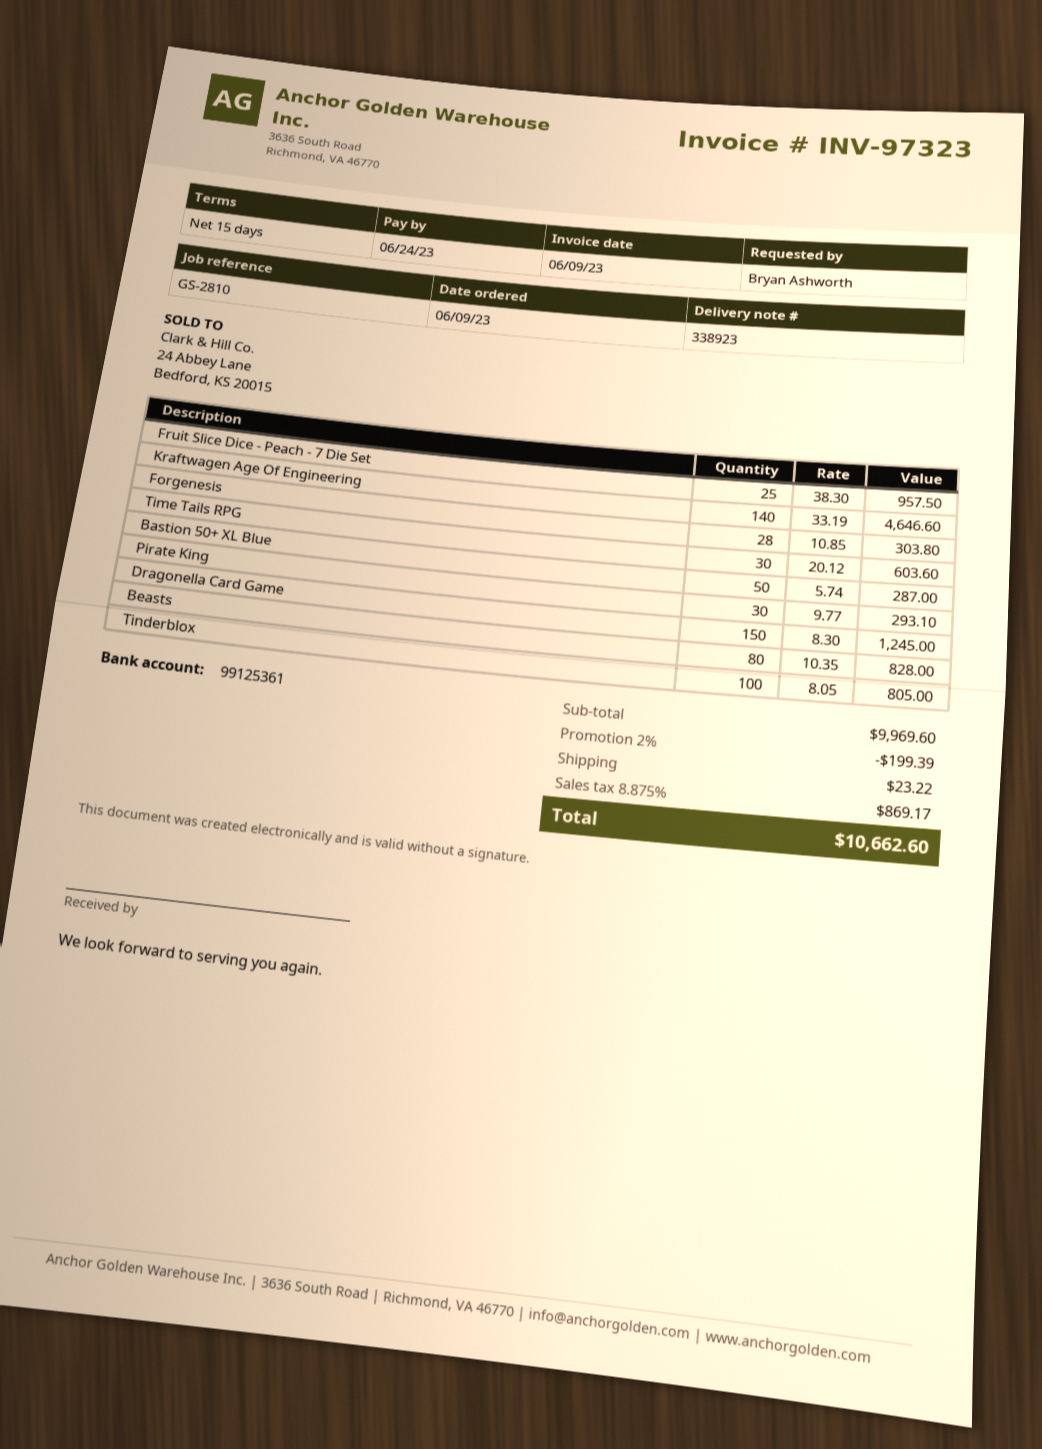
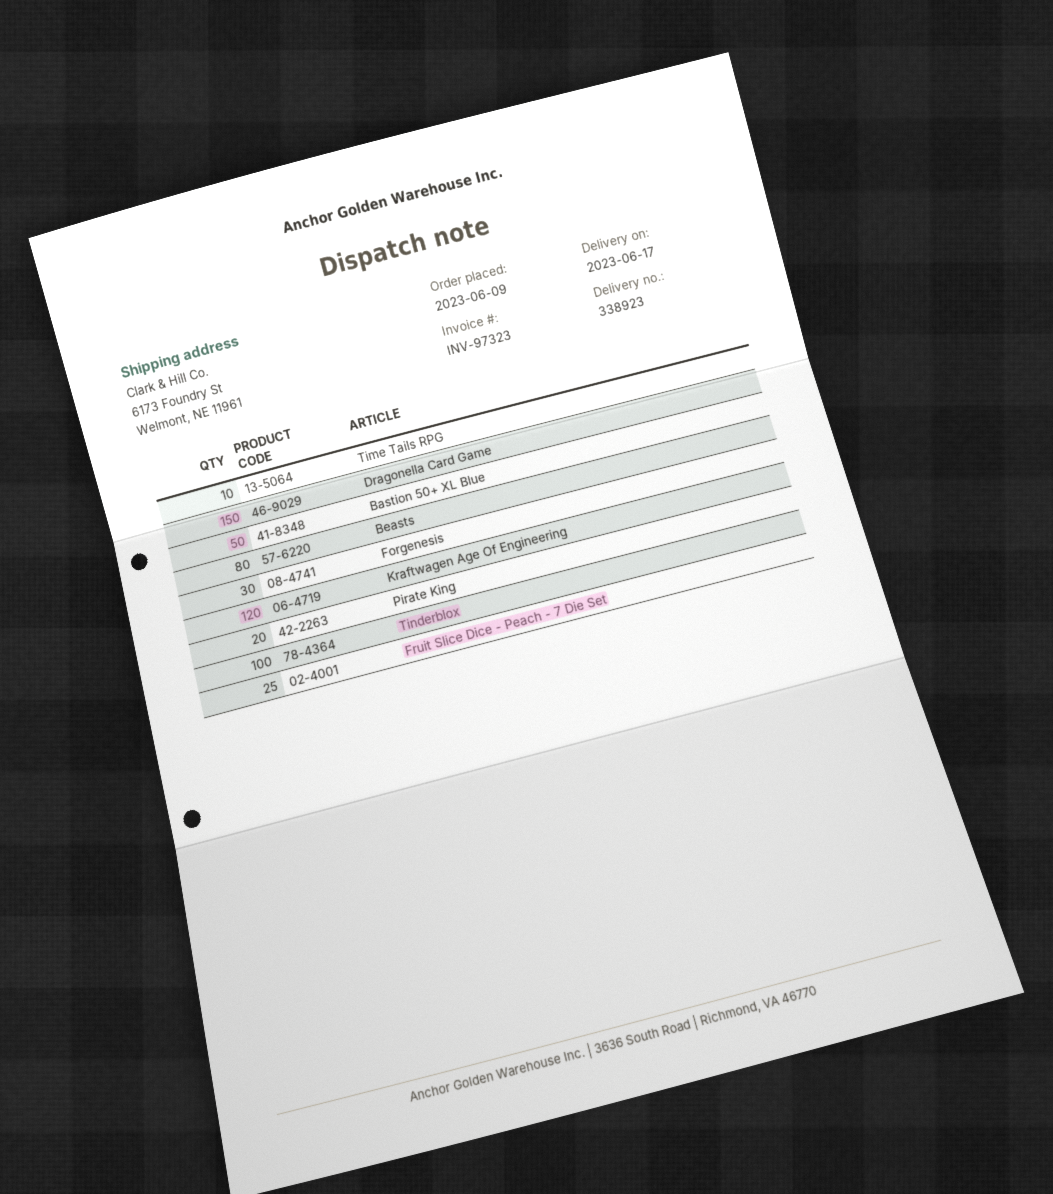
Kraftwagen Age Of Engineering: 140 -> 120
Forgenesis: 28 -> 30
Time Tails RPG: 30 -> 10
Pirate King: 30 -> 20

